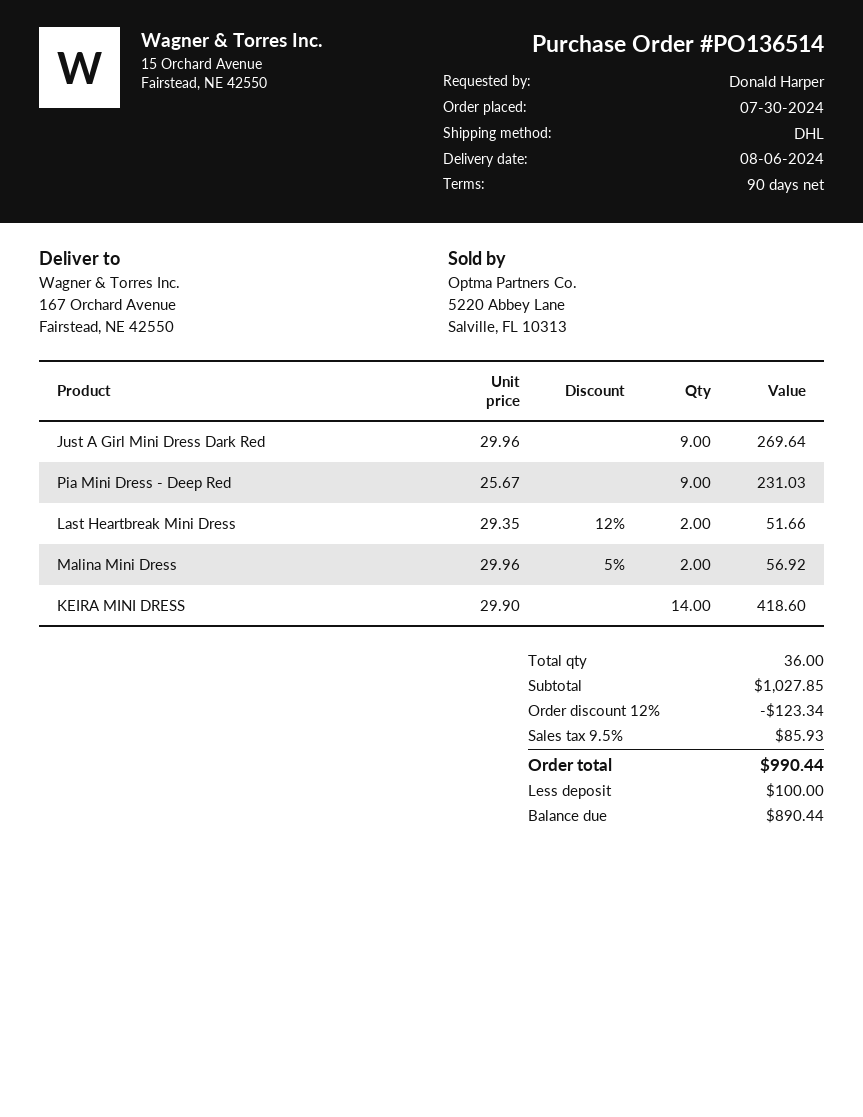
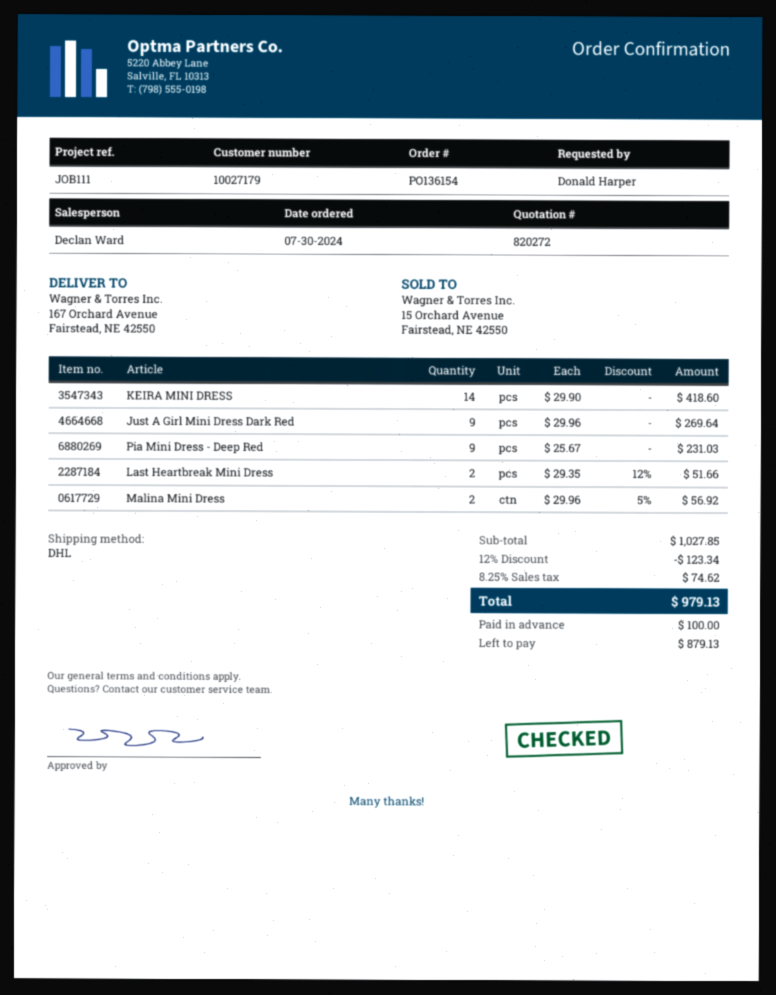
order number: PO136514 -> PO136154
tax: 9.5% = 85.93 -> 8.25% = 74.62
total: 990.44 -> 979.13
balance: 890.44 -> 879.13

